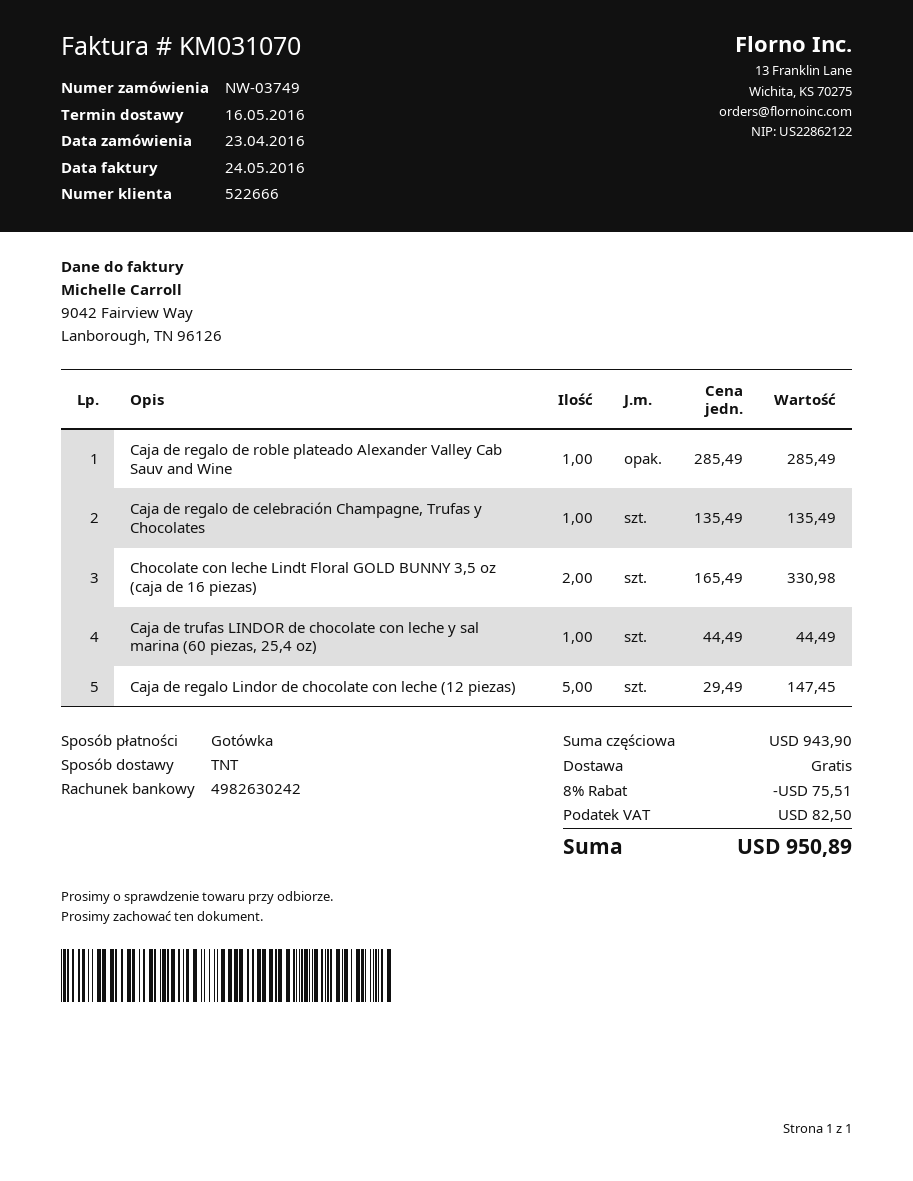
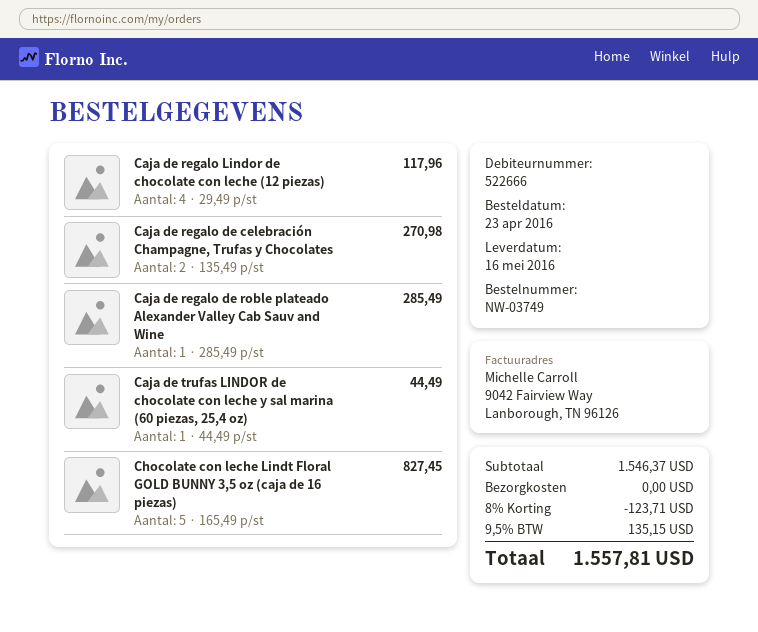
Caja de regalo de celebración Champagne, Trufas y Chocolates: 1 x 135.49 = 135.49 -> 2 x 135.49 = 270.98
Chocolate con leche Lindt Floral GOLD BUNNY 3,5 oz (caja de 16 piezas): 2 x 165.49 = 330.98 -> 5 x 165.49 = 827.45
Caja de regalo Lindor de chocolate con leche (12 piezas): 5 x 29.49 = 147.45 -> 4 x 29.49 = 117.96
subtotal: 943.90 -> 1546.37
discount: 8% = 75.51 -> 8% = 123.71
tax: 82.50 -> 135.15
total: 950.89 -> 1557.81

